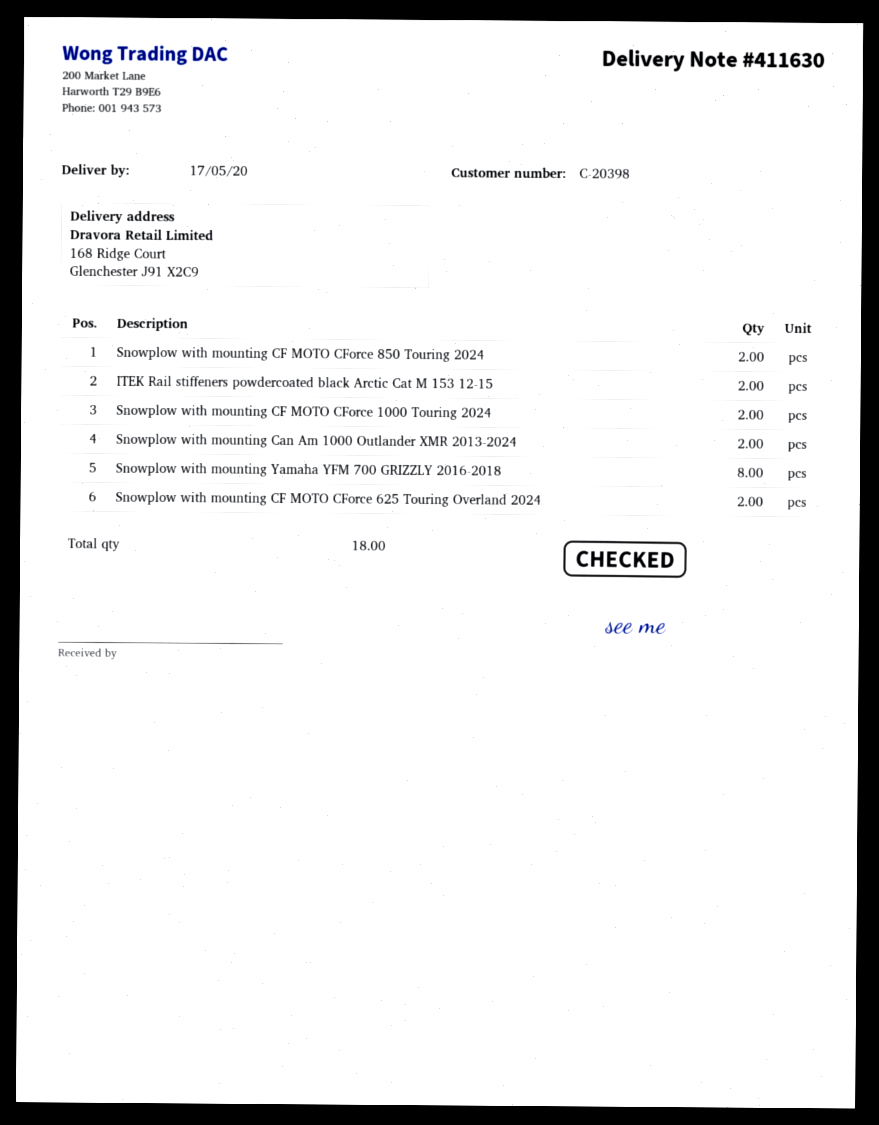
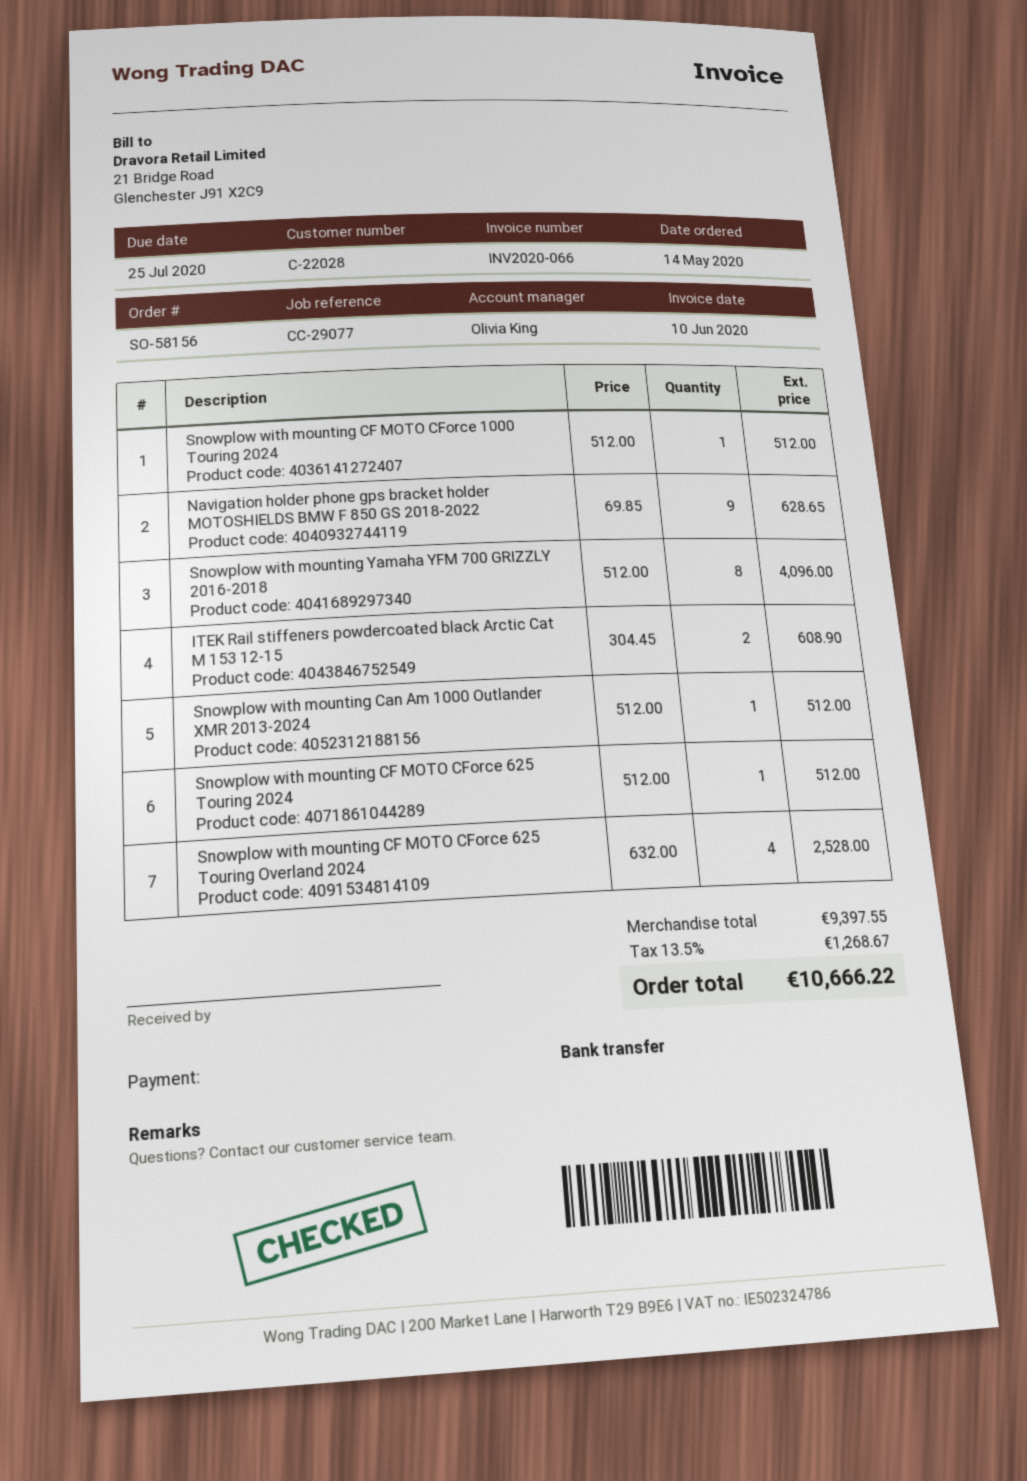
customer number: C-20398 -> C-22028
Snowplow with mounting CF MOTO CForce 850 Touring 2024: 2 -> none
Snowplow with mounting CF MOTO CForce 1000 Touring 2024: 2 -> 1
Snowplow with mounting Can Am 1000 Outlander XMR 2013-2024: 2 -> 1
Snowplow with mounting CF MOTO CForce 625 Touring Overland 2024: 2 -> 4
Navigation holder phone gps bracket holder MOTOSHIELDS BMW F 850 GS 2018-2022: none -> 9
Snowplow with mounting CF MOTO CForce 625 Touring 2024: none -> 1

